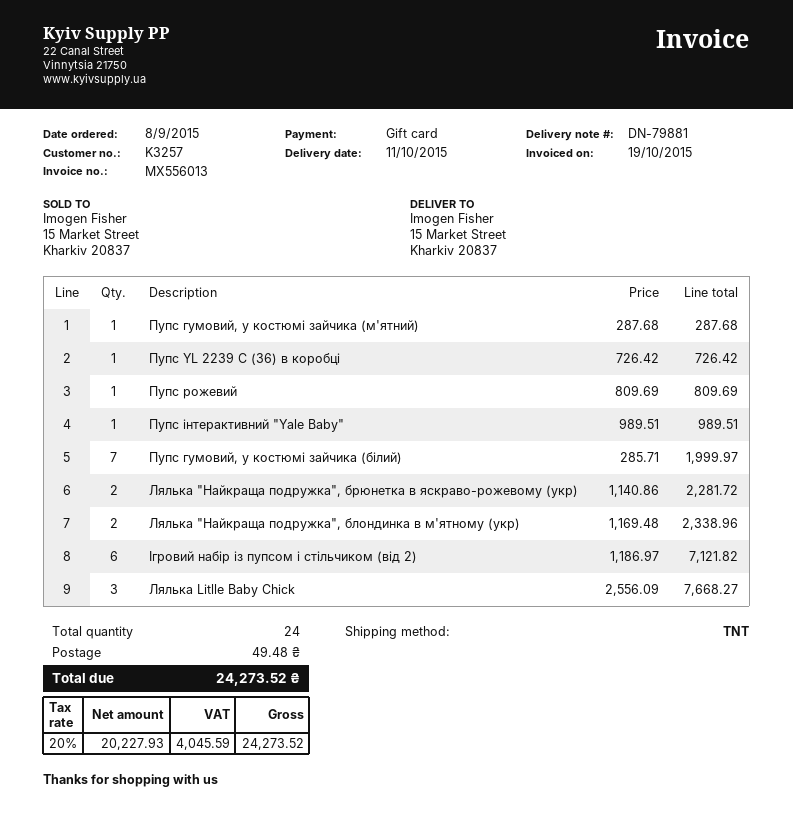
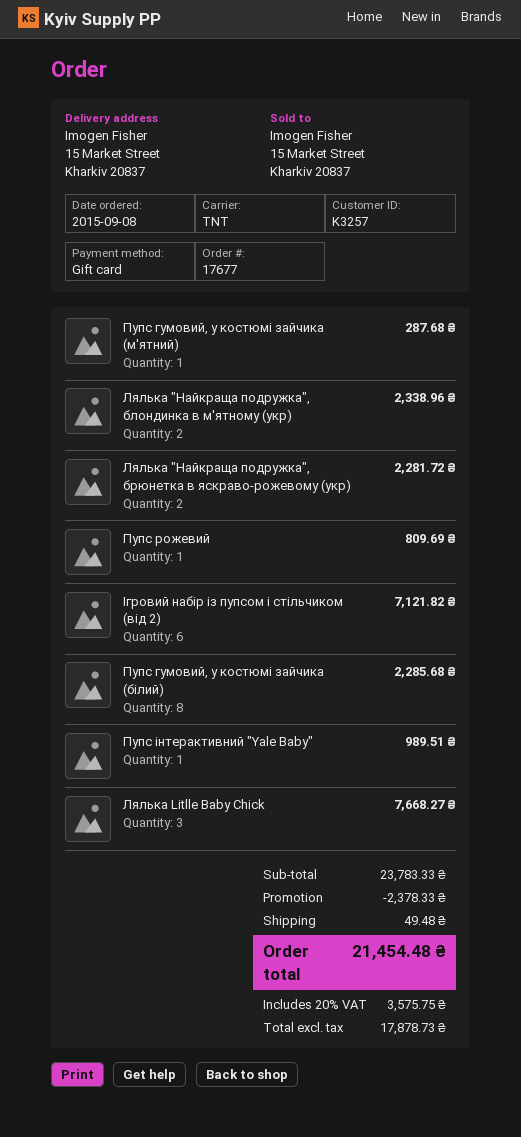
Пупс YL 2239 C (36) в коробці: 1 for 726.42 -> none
Пупс гумовий, у костюмі зайчика (білий): 7 for 1999.97 -> 8 for 2285.68
discount: none -> 2378.33
net: 20227.93 -> 17878.73
tax: 20% = 4045.59 -> 20% = 3575.75
total: 24273.52 -> 21454.48

